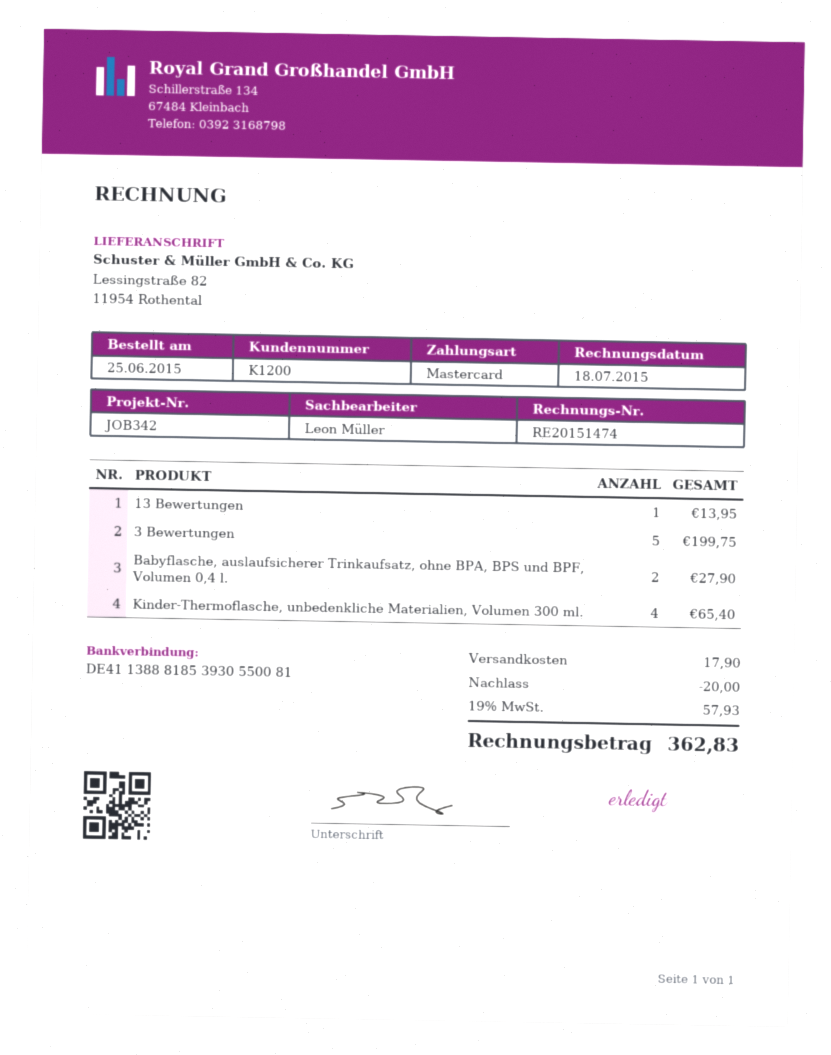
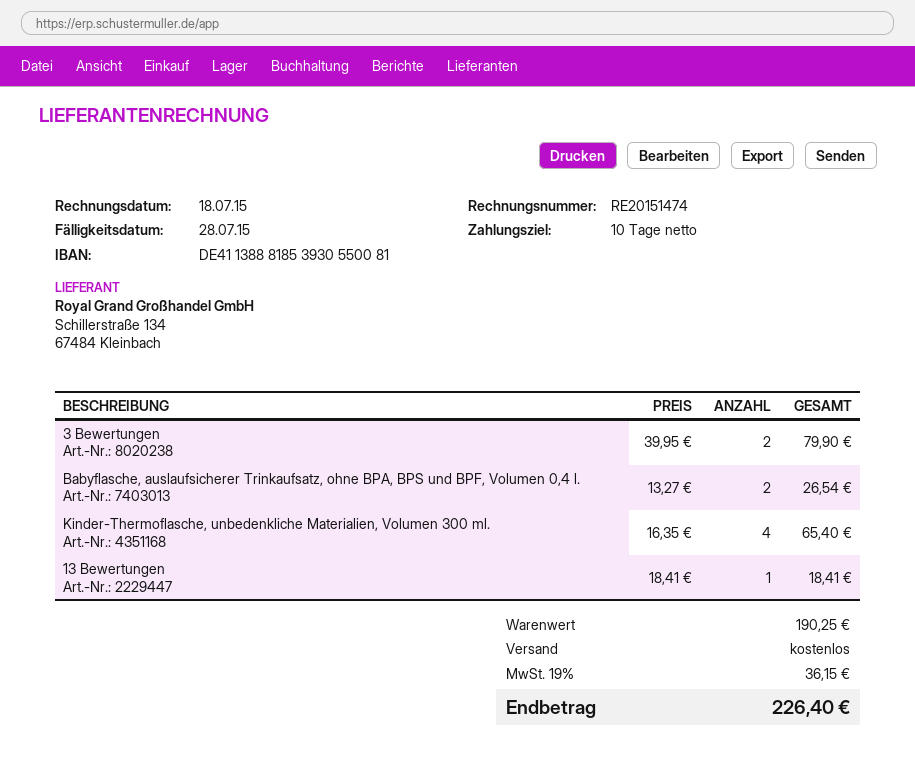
13 Bewertungen: 1 for 13.95 -> 1 for 18.41
3 Bewertungen: 5 for 199.75 -> 2 for 79.90
Babyflasche, auslaufsicherer Trinkaufsatz, ohne BPA, BPS und BPF, Volumen 0,4 l.: 2 for 27.90 -> 2 for 26.54
discount: 20.00 -> none
shipping: 17.90 -> 0.00
tax: 19% = 57.93 -> 19% = 36.15
total: 362.83 -> 226.40

